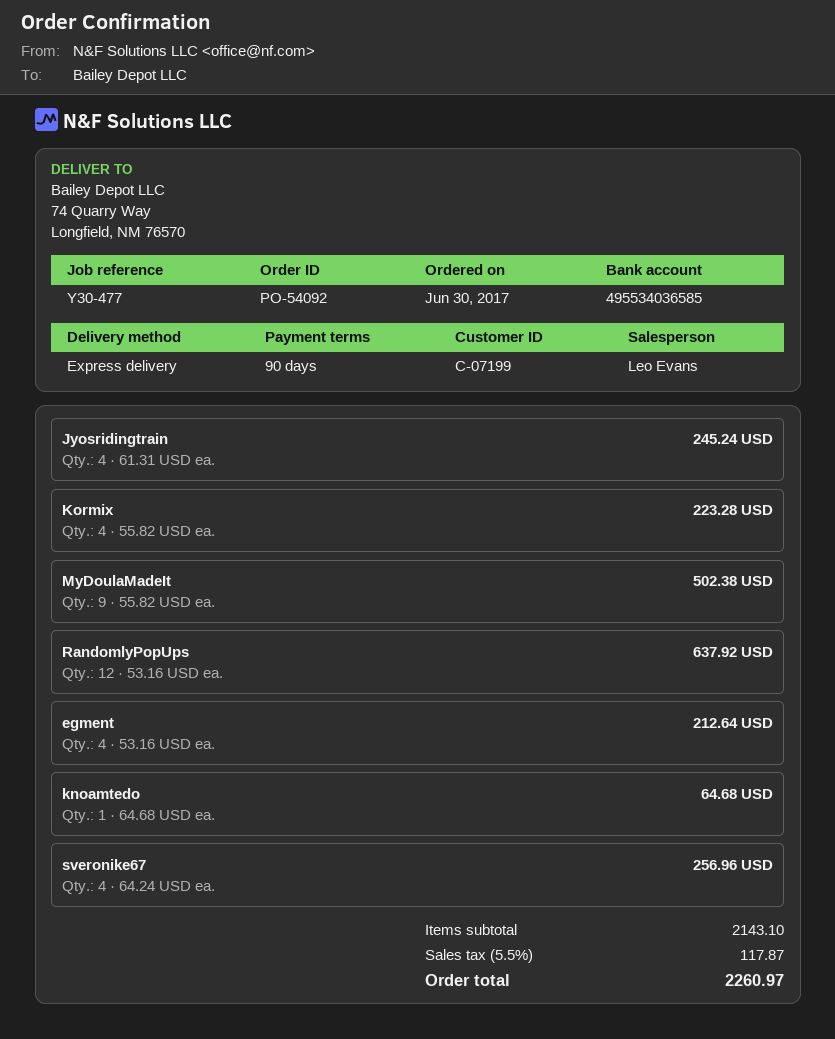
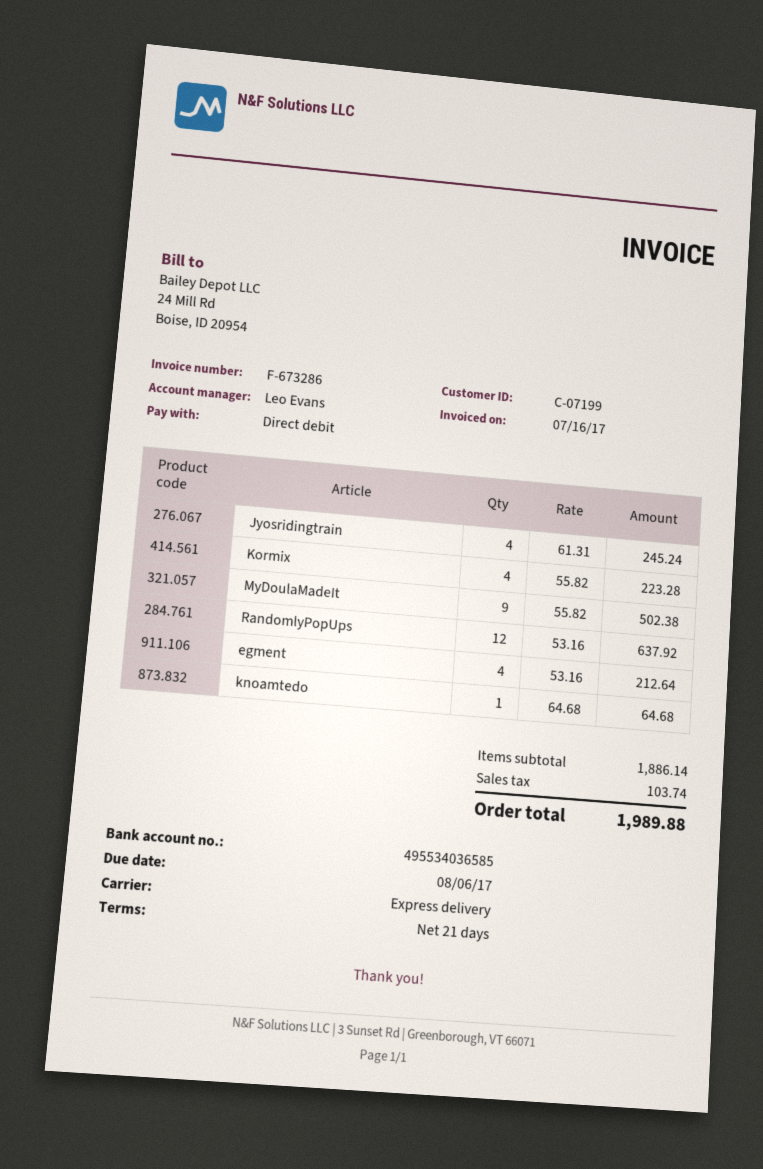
payment terms: 90 days -> 21 days
sveronike67: 4 x 64.24 = 256.96 -> none
subtotal: 2143.10 -> 1886.14
tax: 117.87 -> 103.74
total: 2260.97 -> 1989.88

